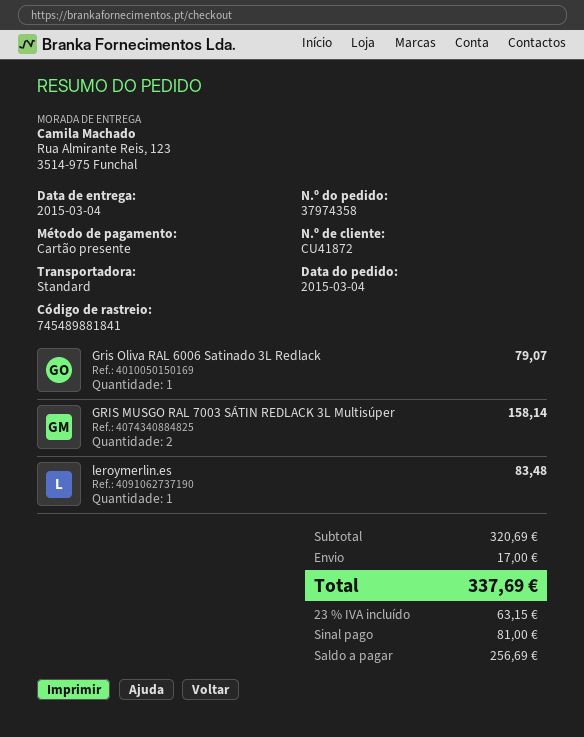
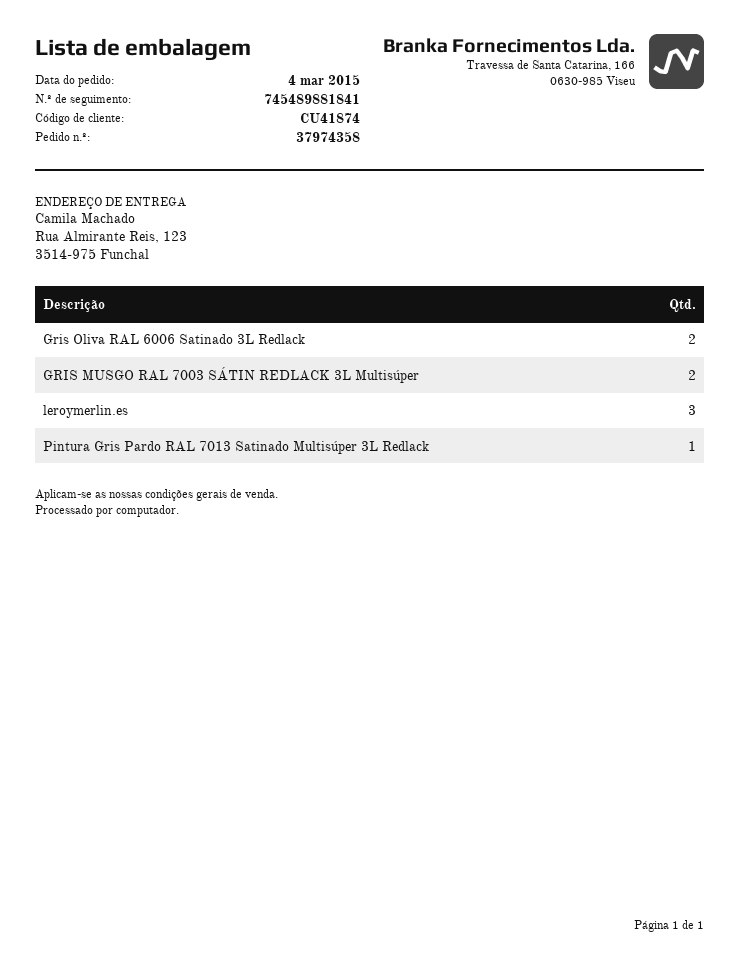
customer number: CU41872 -> CU41874
Gris Oliva RAL 6006 Satinado 3L Redlack: 1 -> 2
leroymerlin.es: 1 -> 3
Pintura Gris Pardo RAL 7013 Satinado Multisúper 3L Redlack: none -> 1

